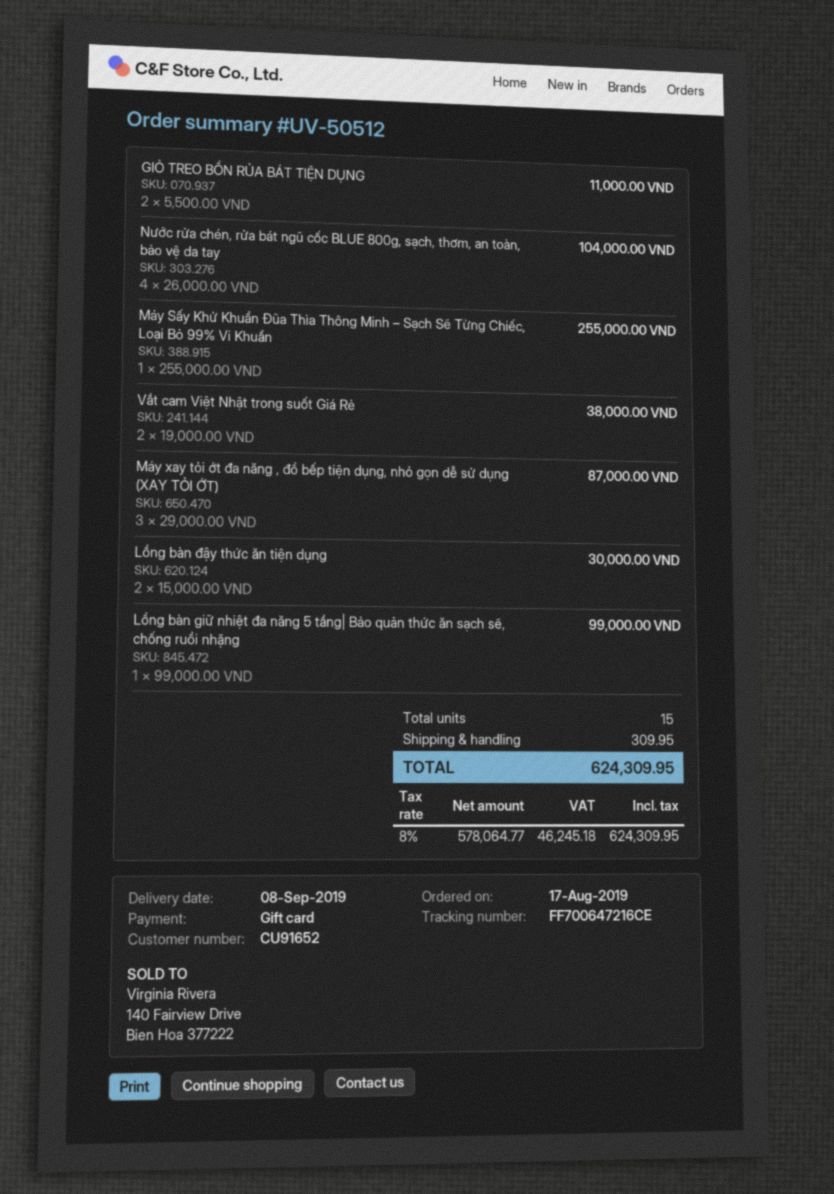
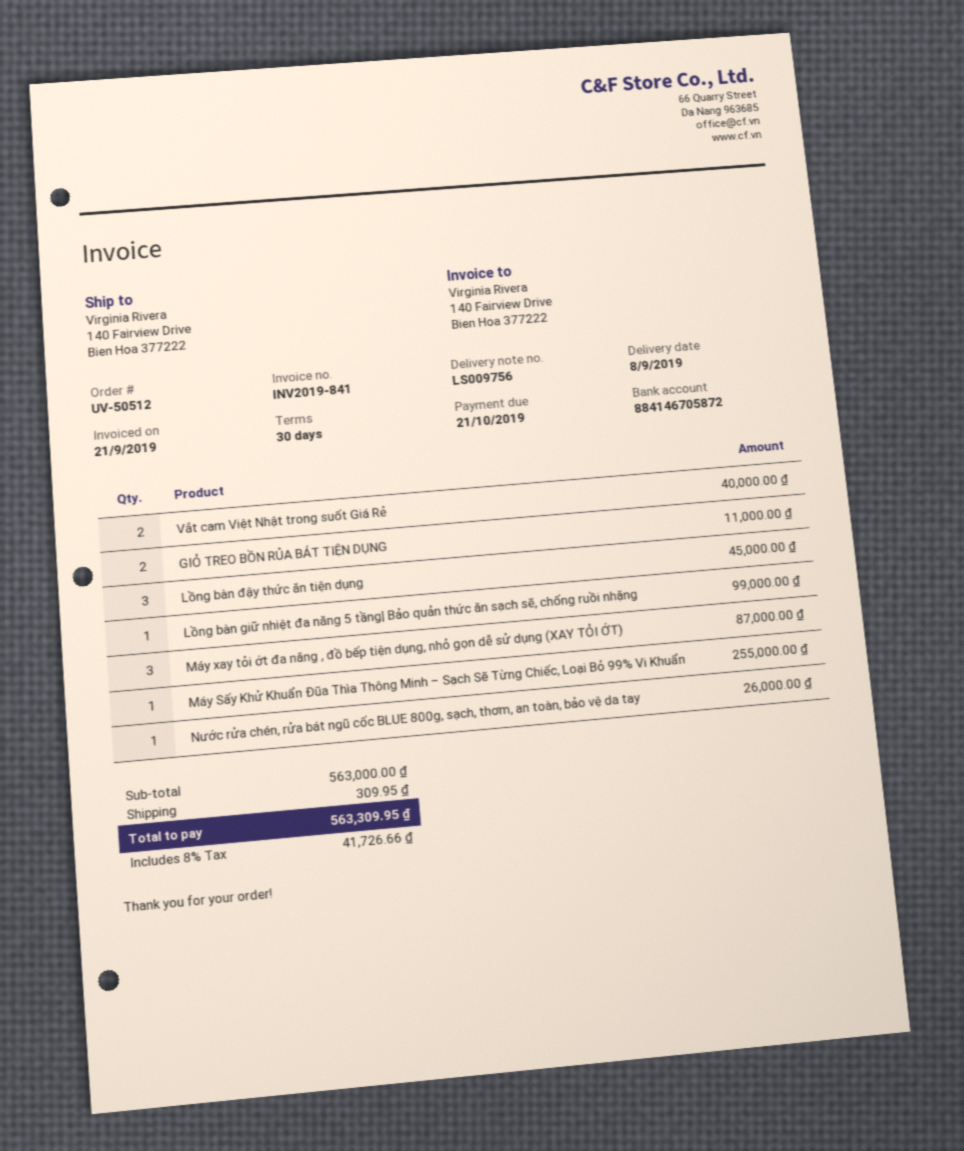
Nước rửa chén, rửa bát ngũ cốc BLUE 800g, sạch, thơm, an toàn, bảo vệ da tay: 4 for 104000.00 -> 1 for 26000.00
Vắt cam Việt Nhật trong suốt Giá Rẻ: 2 for 38000.00 -> 2 for 40000.00
Lồng bàn đậy thức ăn tiện dụng: 2 for 30000.00 -> 3 for 45000.00
tax: 8% = 46245.18 -> 8% = 41726.66
total: 624309.95 -> 563309.95

